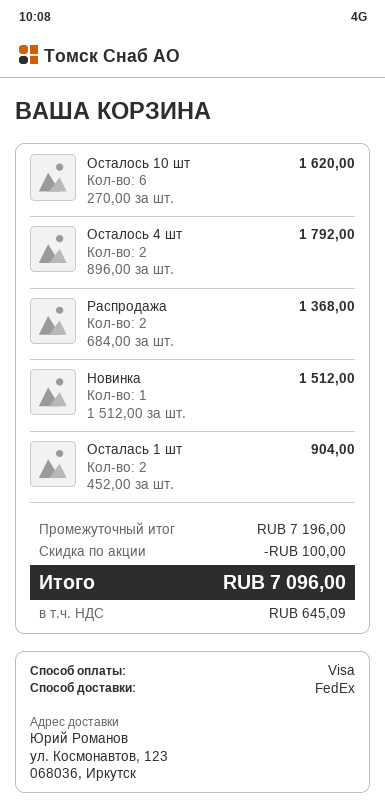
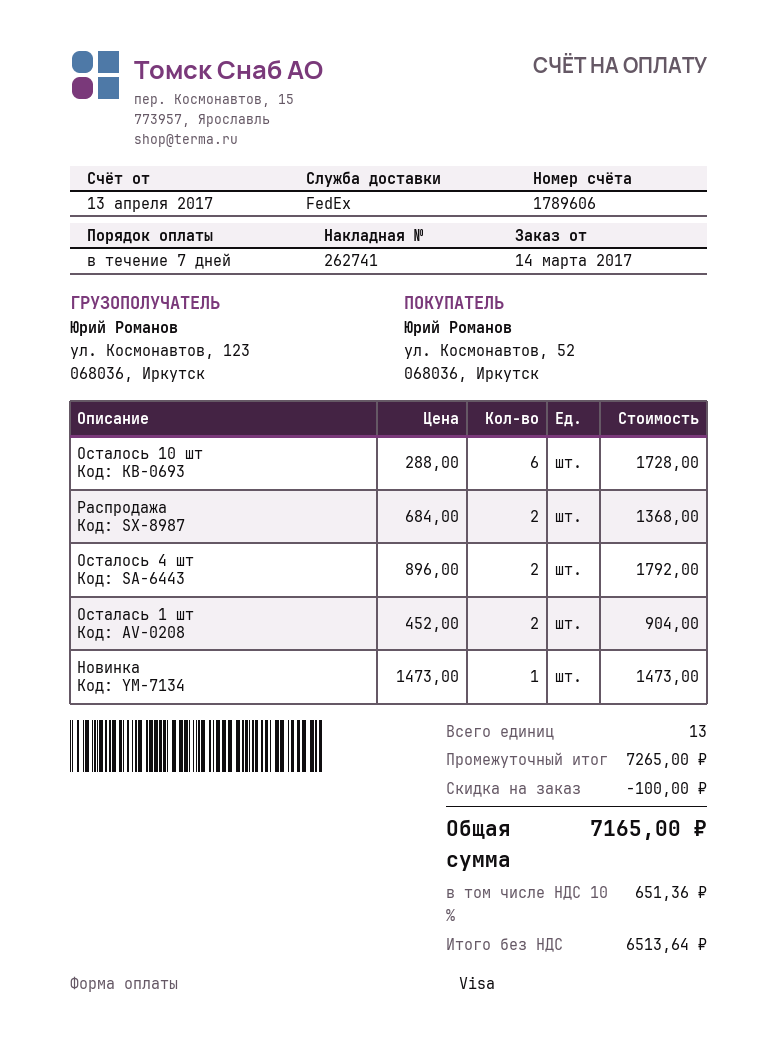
Осталось 10 шт: 6 x 270.00 = 1620.00 -> 6 x 288.00 = 1728.00
Новинка: 1 x 1512.00 = 1512.00 -> 1 x 1473.00 = 1473.00
subtotal: 7196.00 -> 7265.00
tax: 645.09 -> 651.36
total: 7096.00 -> 7165.00

